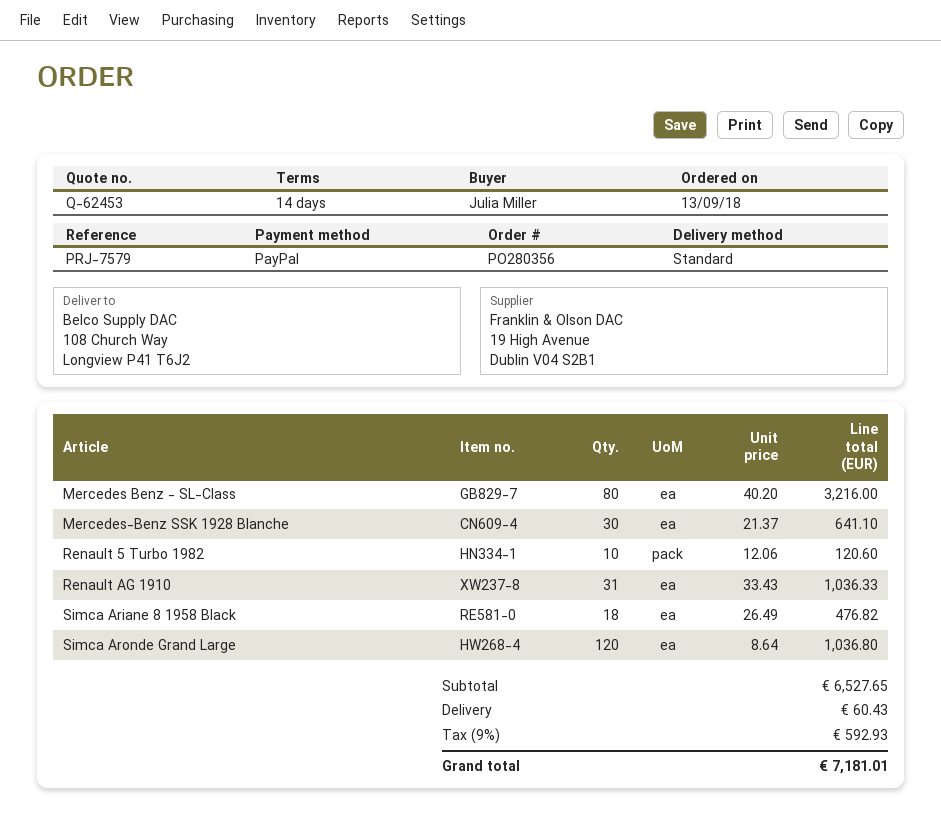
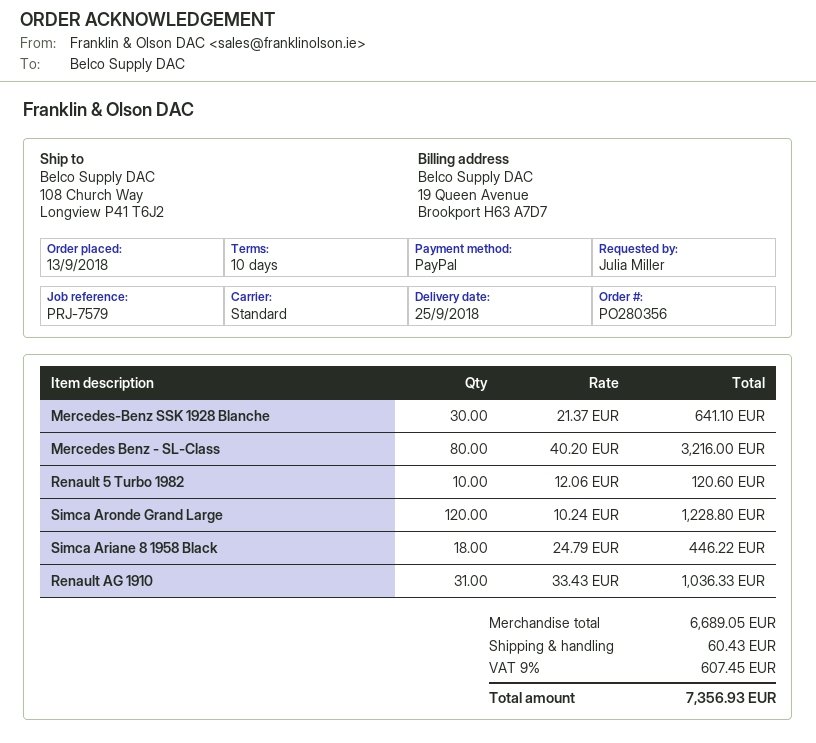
payment terms: 14 days -> 10 days
Simca Ariane 8 1958 Black: 18 x 26.49 = 476.82 -> 18 x 24.79 = 446.22
Simca Aronde Grand Large: 120 x 8.64 = 1036.80 -> 120 x 10.24 = 1228.80
subtotal: 6527.65 -> 6689.05
tax: 9% = 592.93 -> 9% = 607.45
total: 7181.01 -> 7356.93

